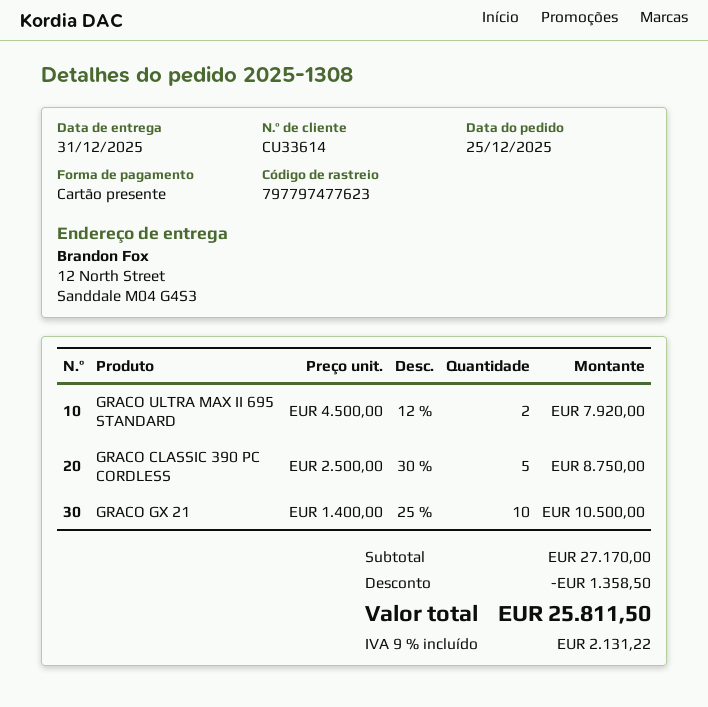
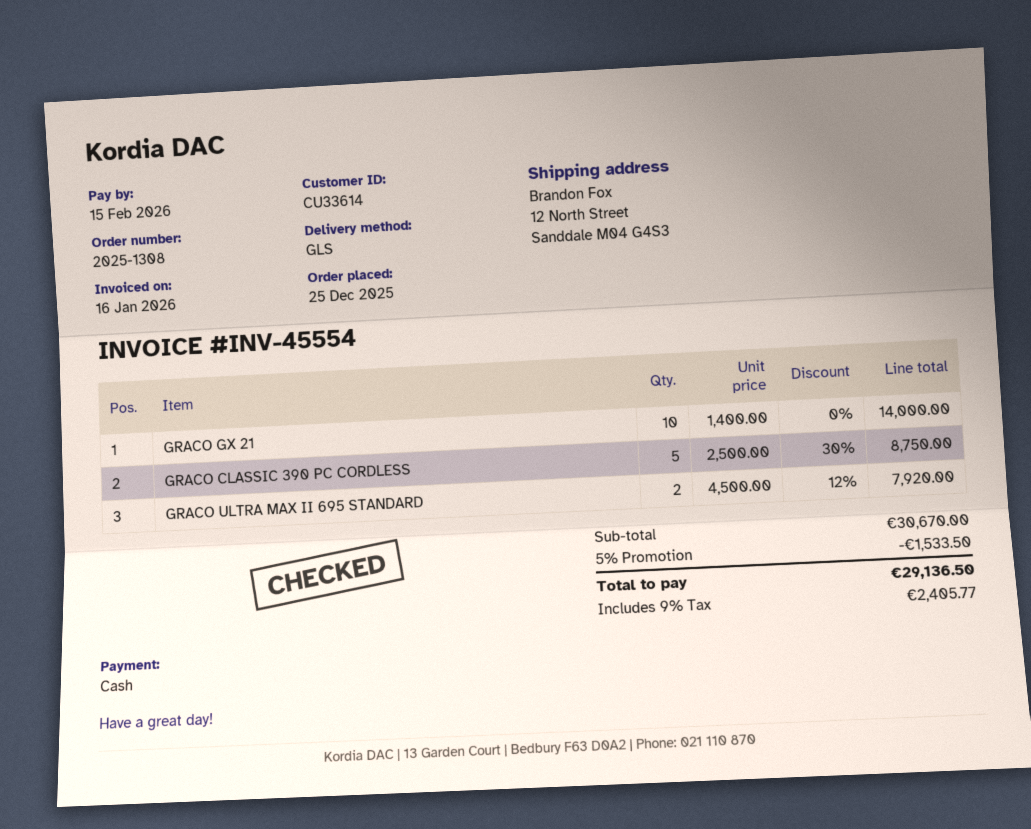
payment method: gift card -> cash
GRACO GX 21: 10 x 1400.00 - 25% = 10500.00 -> 10 x 1400.00 = 14000.00
subtotal: 27170.00 -> 30670.00
discount: 1358.50 -> 1533.50
tax: 9% = 2131.22 -> 9% = 2405.77
total: 25811.50 -> 29136.50

